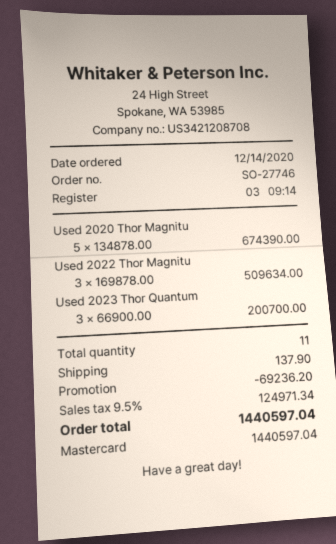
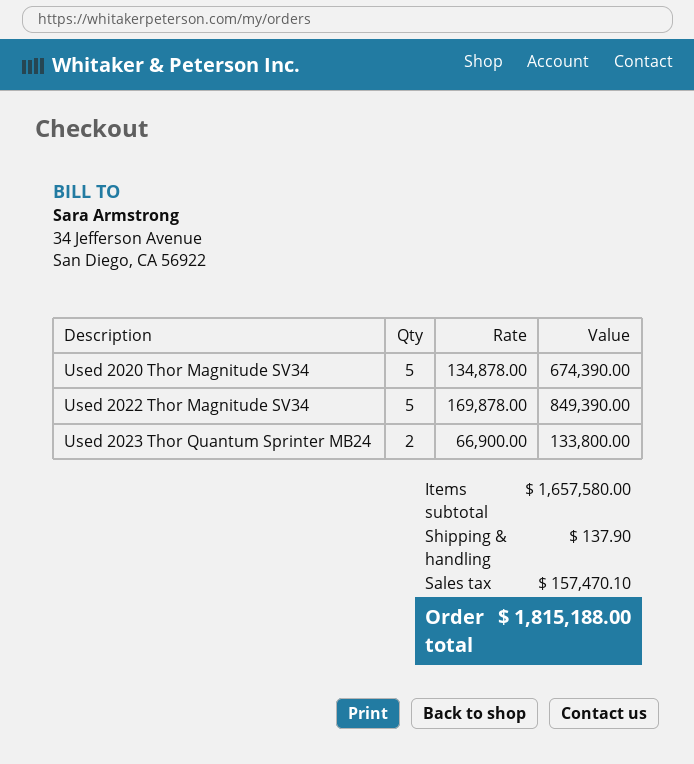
Used 2022 Thor Magnitu: 3 x 169878.00 = 509634.00 -> 5 x 169878.00 = 849390.00
Used 2023 Thor Quantum: 3 x 66900.00 = 200700.00 -> 2 x 66900.00 = 133800.00
discount: 69236.20 -> none
tax: 124971.34 -> 157470.10
total: 1440597.04 -> 1815188.00

